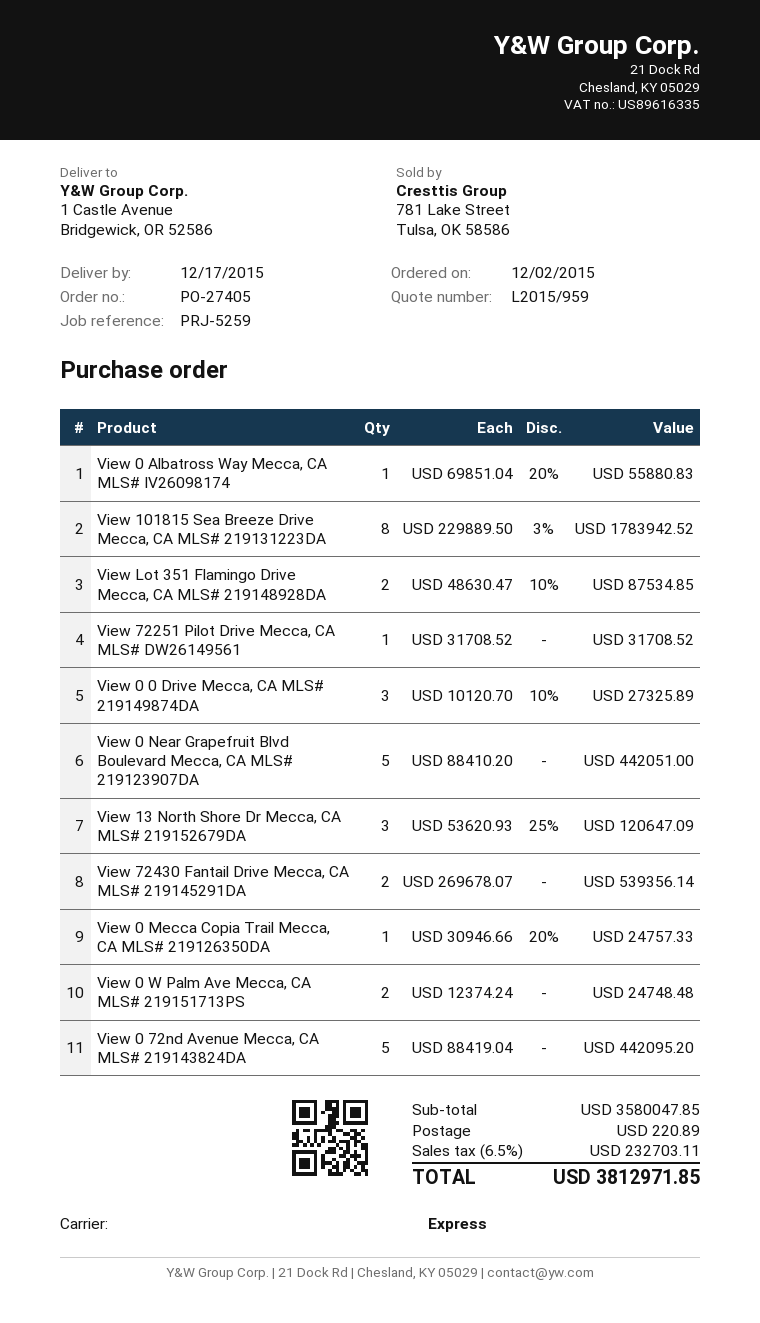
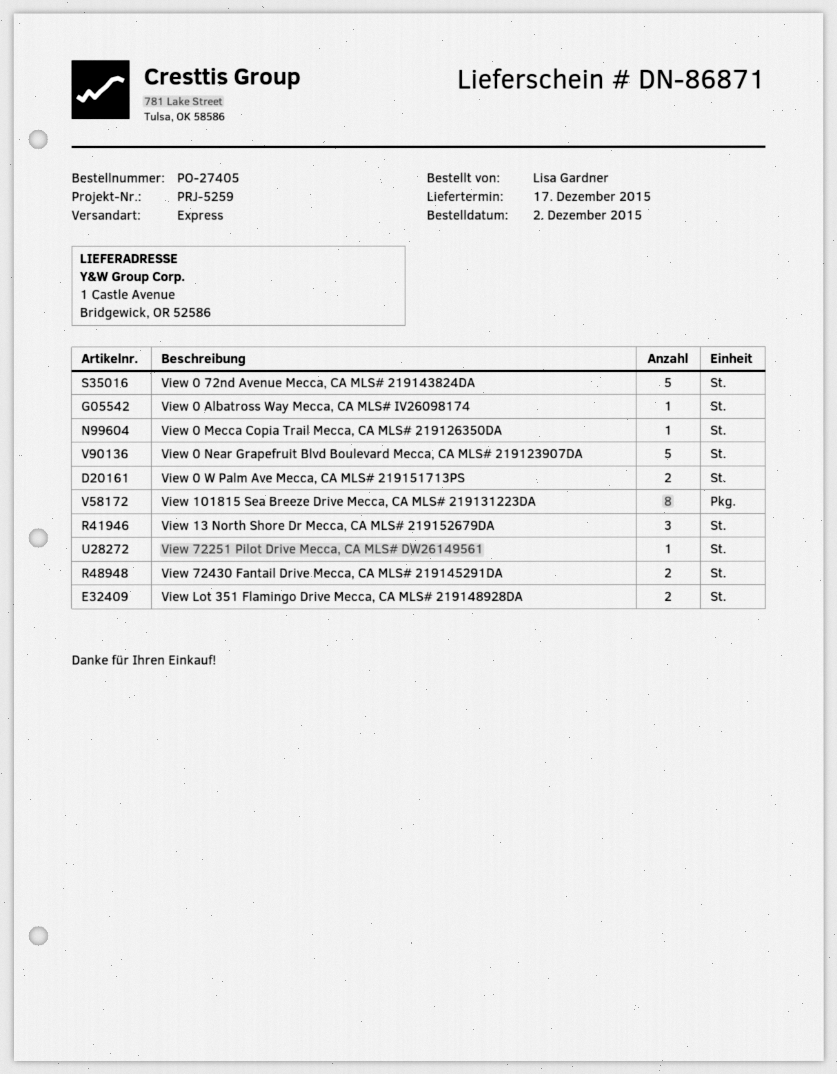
View 0 0 Drive Mecca, CA MLS# 219149874DA: 3 -> none

